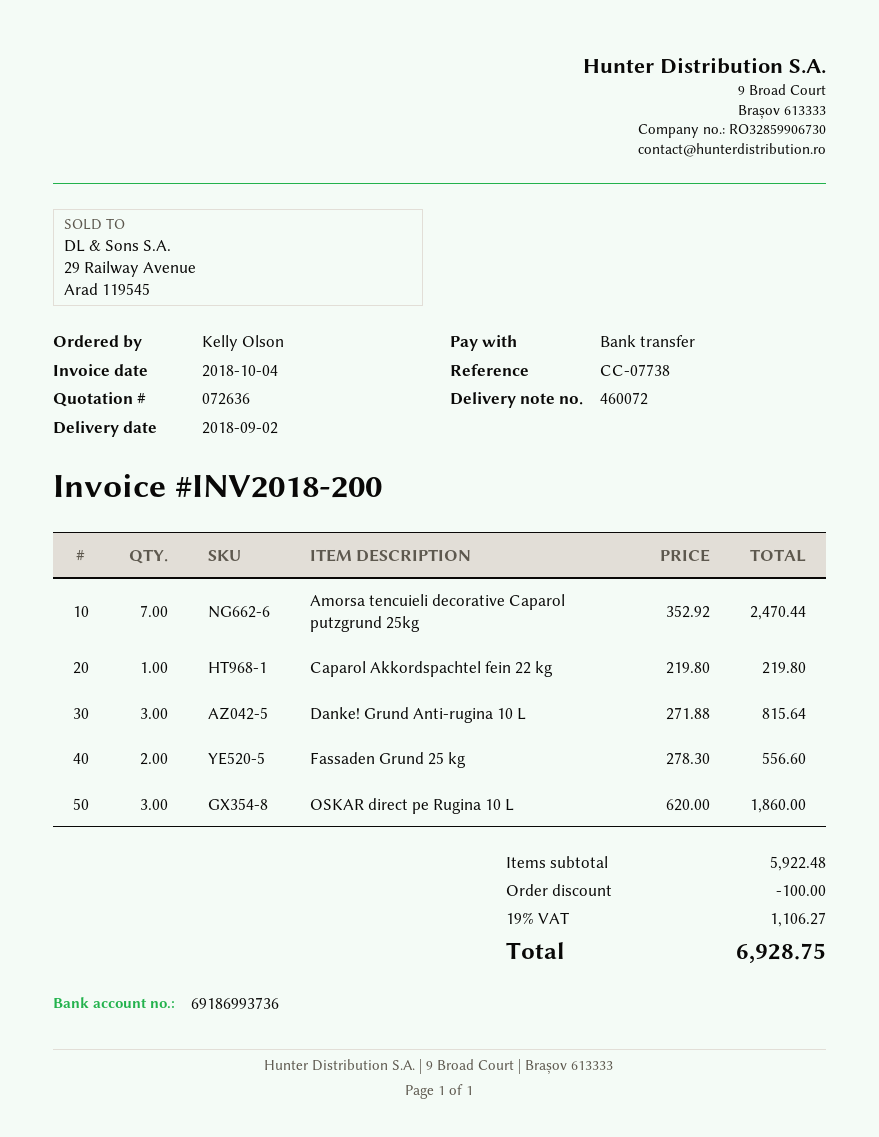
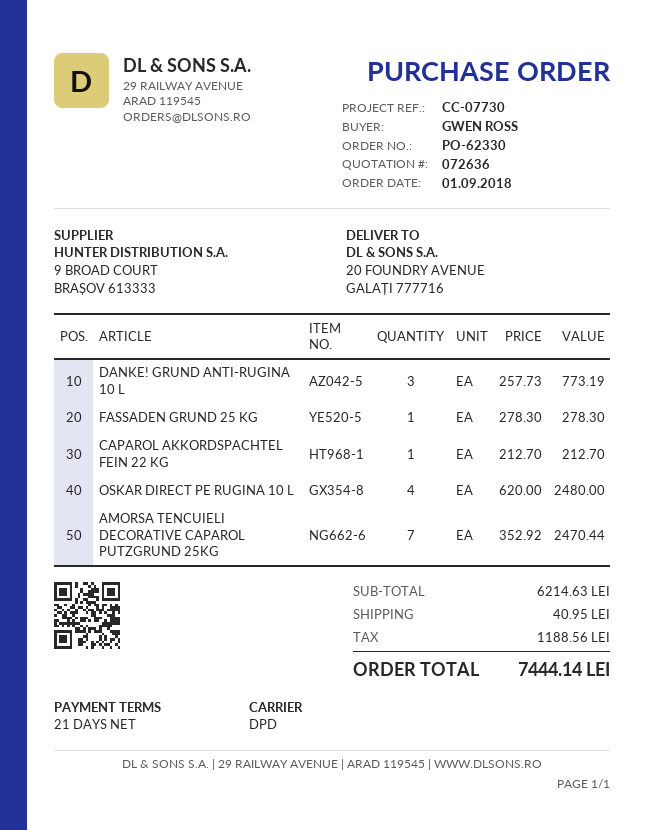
reference: CC-07738 -> CC-07730
ordered by: Kelly Olson -> GWEN ROSS
Caparol Akkordspachtel fein 22 kg: 1 x 219.80 = 219.80 -> 1 x 212.70 = 212.70
Danke! Grund Anti-rugina 10 L: 3 x 271.88 = 815.64 -> 3 x 257.73 = 773.19
Fassaden Grund 25 kg: 2 x 278.30 = 556.60 -> 1 x 278.30 = 278.30
OSKAR direct pe Rugina 10 L: 3 x 620.00 = 1860.00 -> 4 x 620.00 = 2480.00
subtotal: 5922.48 -> 6214.63
discount: 100.00 -> none
shipping: none -> 40.95
tax: 1106.27 -> 1188.56
total: 6928.75 -> 7444.14

